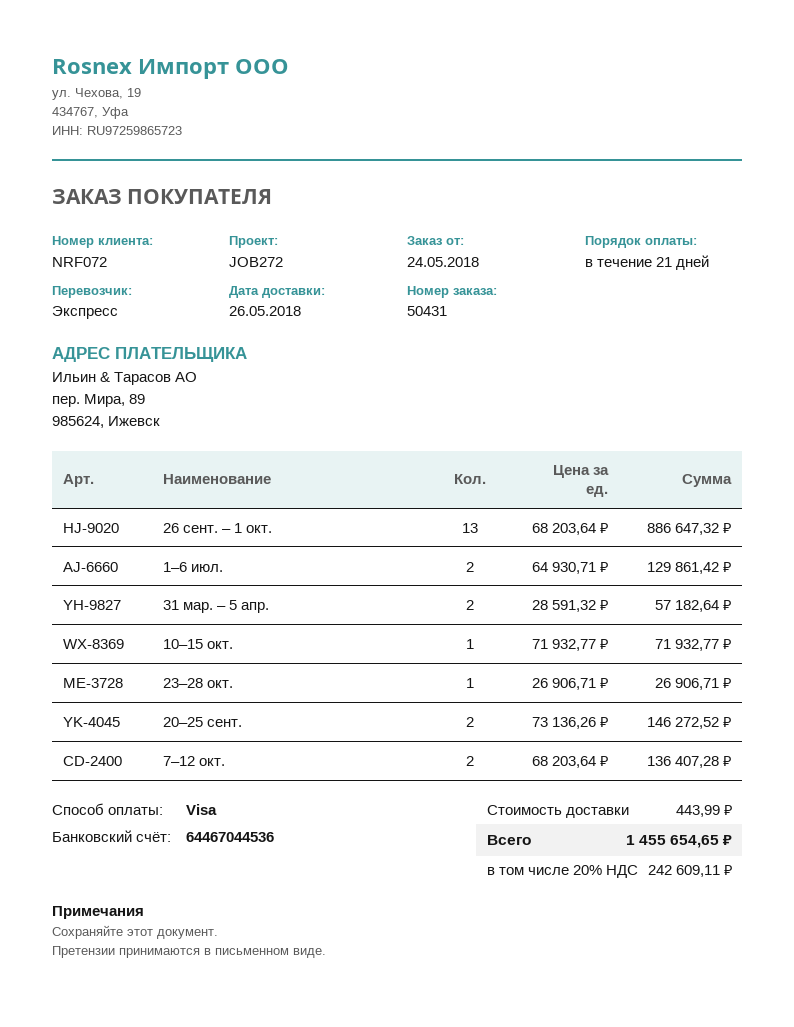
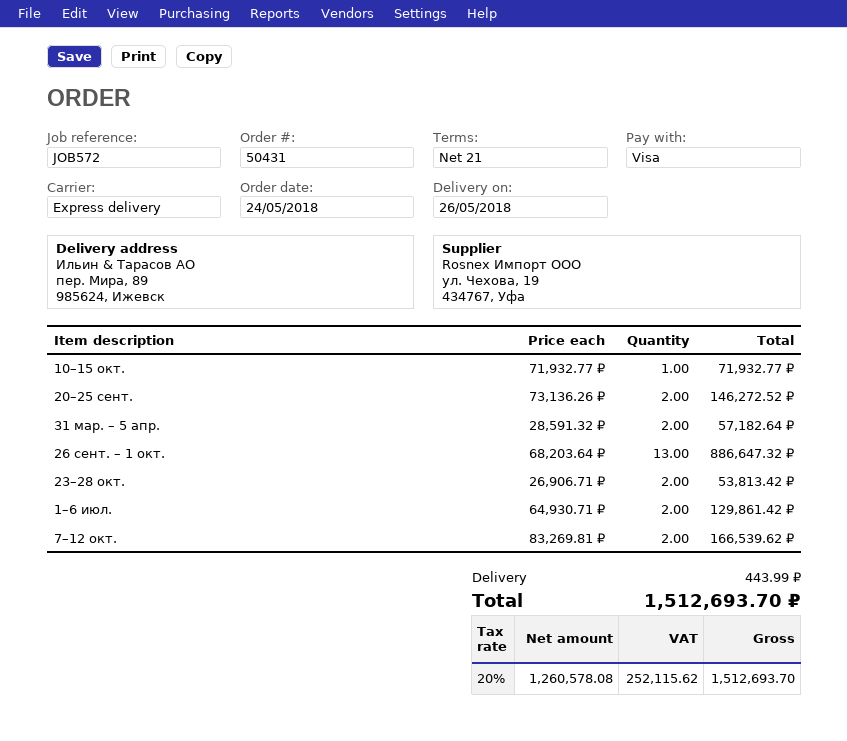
reference: JOB272 -> JOB572
23–28 окт.: 1 x 26906.71 = 26906.71 -> 2 x 26906.71 = 53813.42
7–12 окт.: 2 x 68203.64 = 136407.28 -> 2 x 83269.81 = 166539.62
tax: 20% = 242609.11 -> 20% = 252115.62
total: 1455654.65 -> 1512693.70

